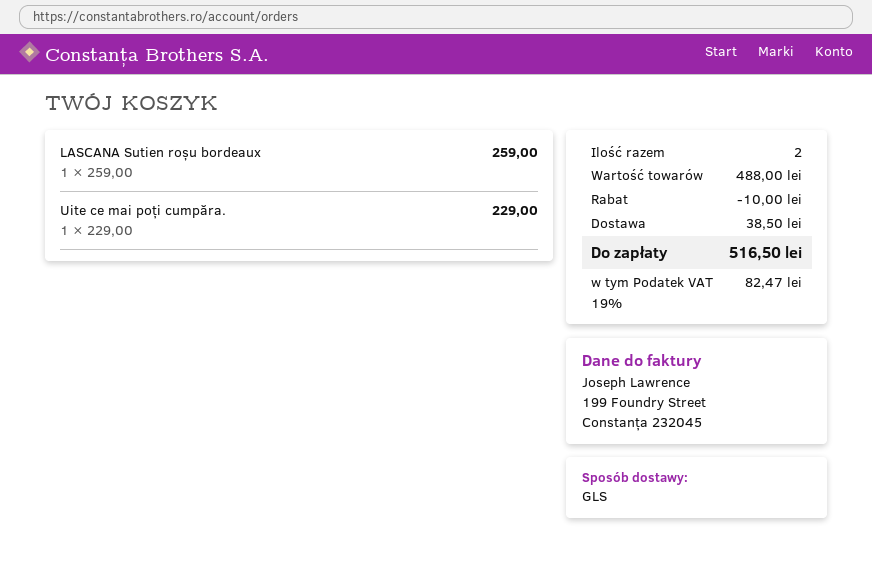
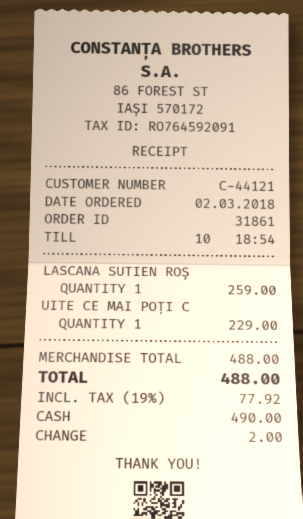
discount: 10.00 -> none
shipping: 38.50 -> none
tax: 19% = 82.47 -> 19% = 77.92
total: 516.50 -> 488.00

